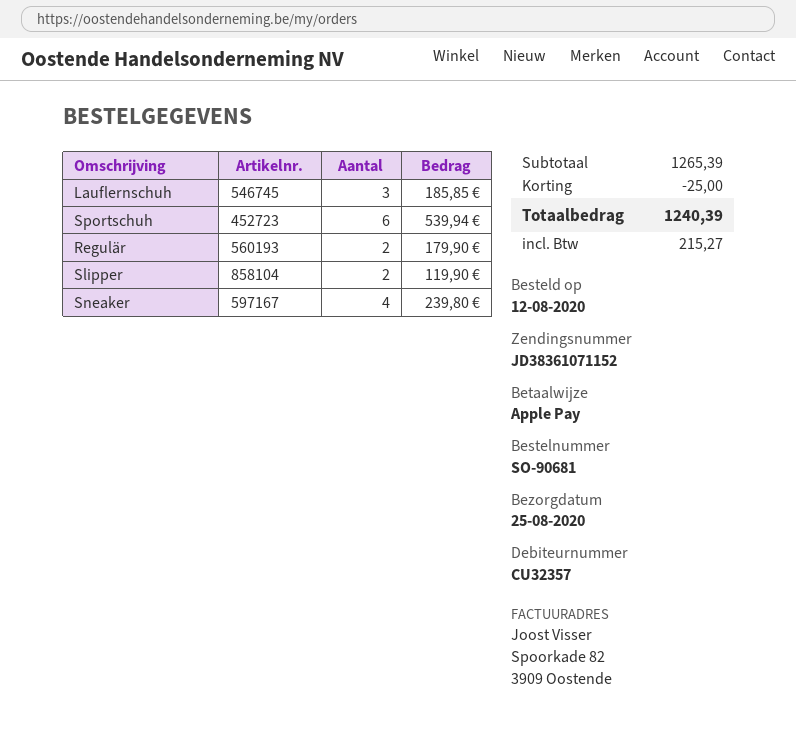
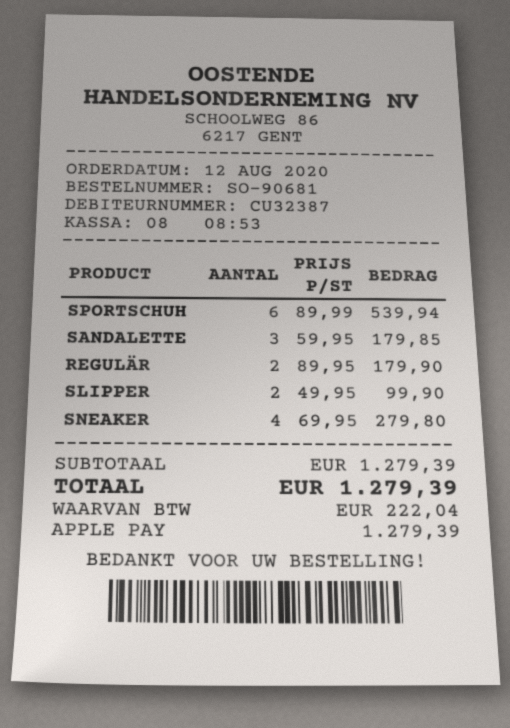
customer number: CU32357 -> CU32387
Lauflernschuh: 3 for 185.85 -> none
Slipper: 2 for 119.90 -> 2 for 99.90
Sneaker: 4 for 239.80 -> 4 for 279.80
SANDALETTE: none -> 3 for 179.85
subtotal: 1265.39 -> 1279.39
discount: 25.00 -> none
tax: 215.27 -> 222.04
total: 1240.39 -> 1279.39

